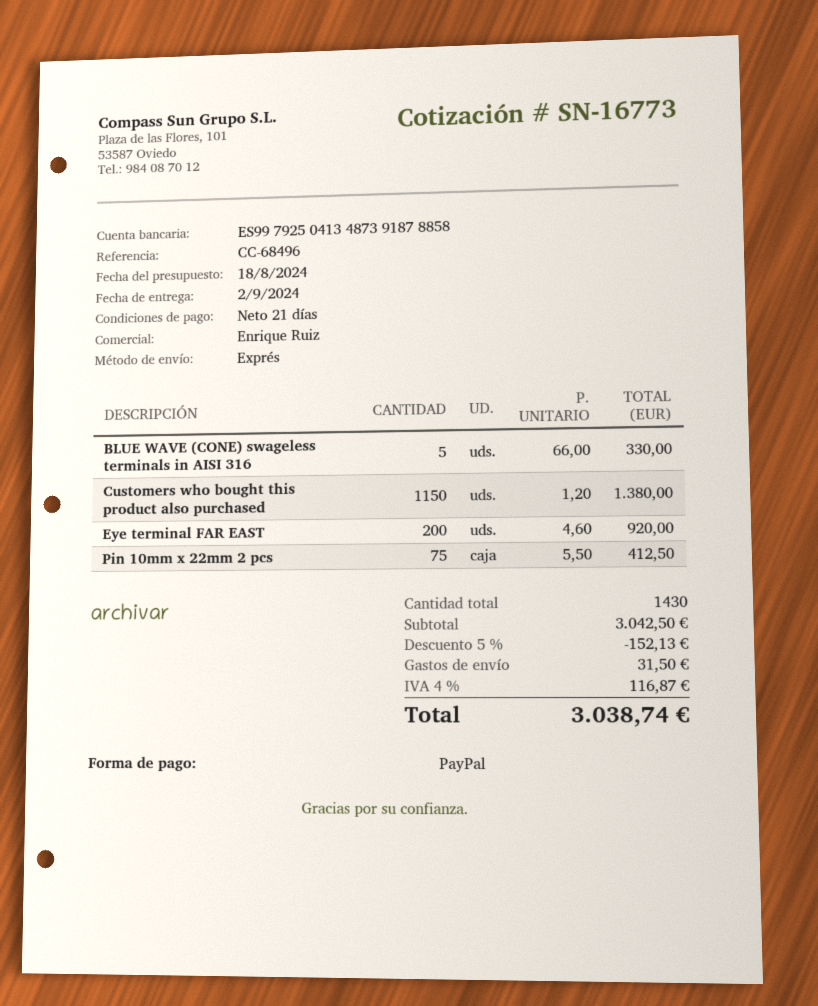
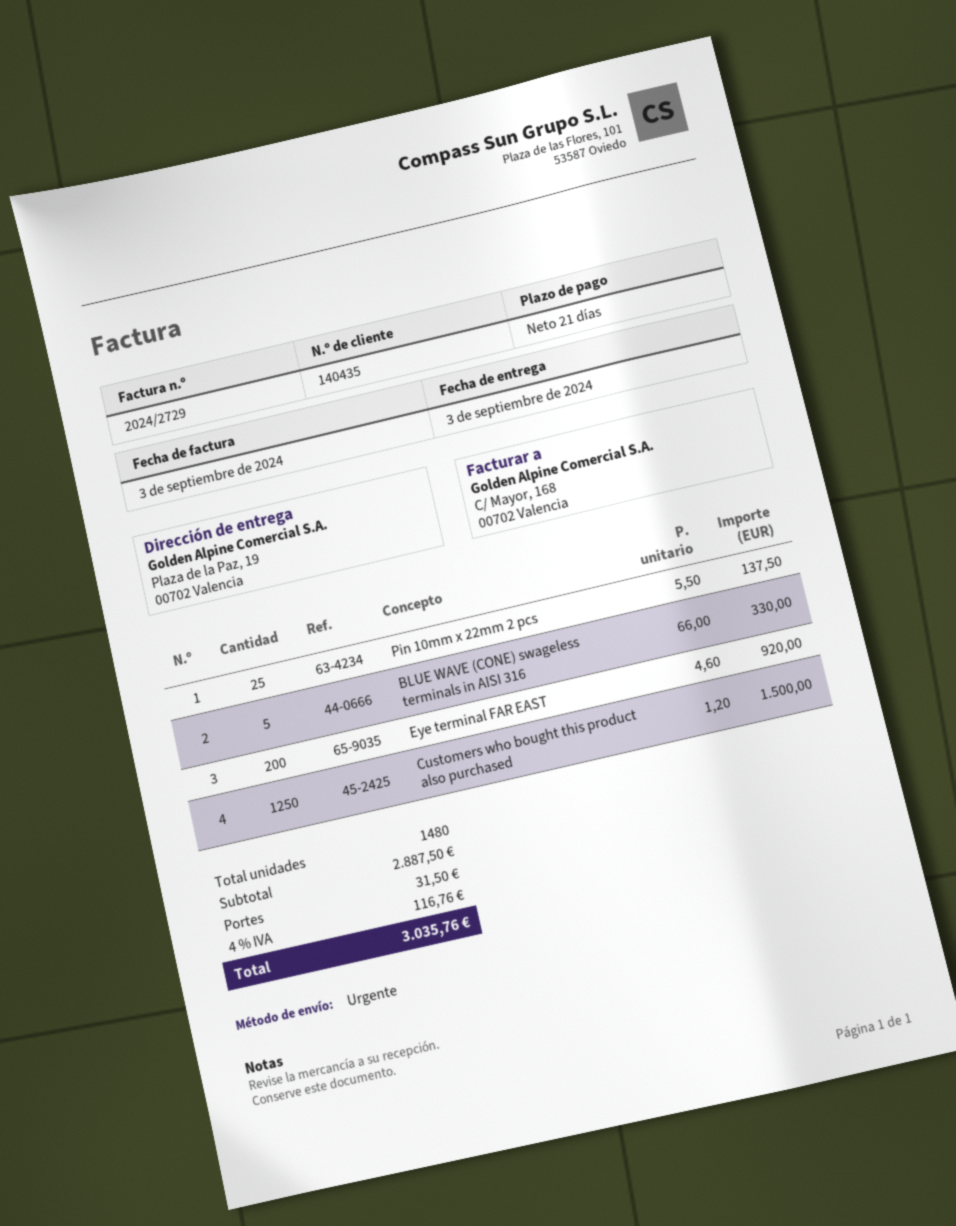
delivery date: 2024-09-02 -> 2024-09-03
Customers who bought this product also purchased: 1150 x 1.20 = 1380.00 -> 1250 x 1.20 = 1500.00
Pin 10mm x 22mm 2 pcs: 75 x 5.50 = 412.50 -> 25 x 5.50 = 137.50
total quantity: 1430 -> 1480
subtotal: 3042.50 -> 2887.50
discount: 5% = 152.13 -> none
tax: 4% = 116.87 -> 4% = 116.76
total: 3038.74 -> 3035.76

